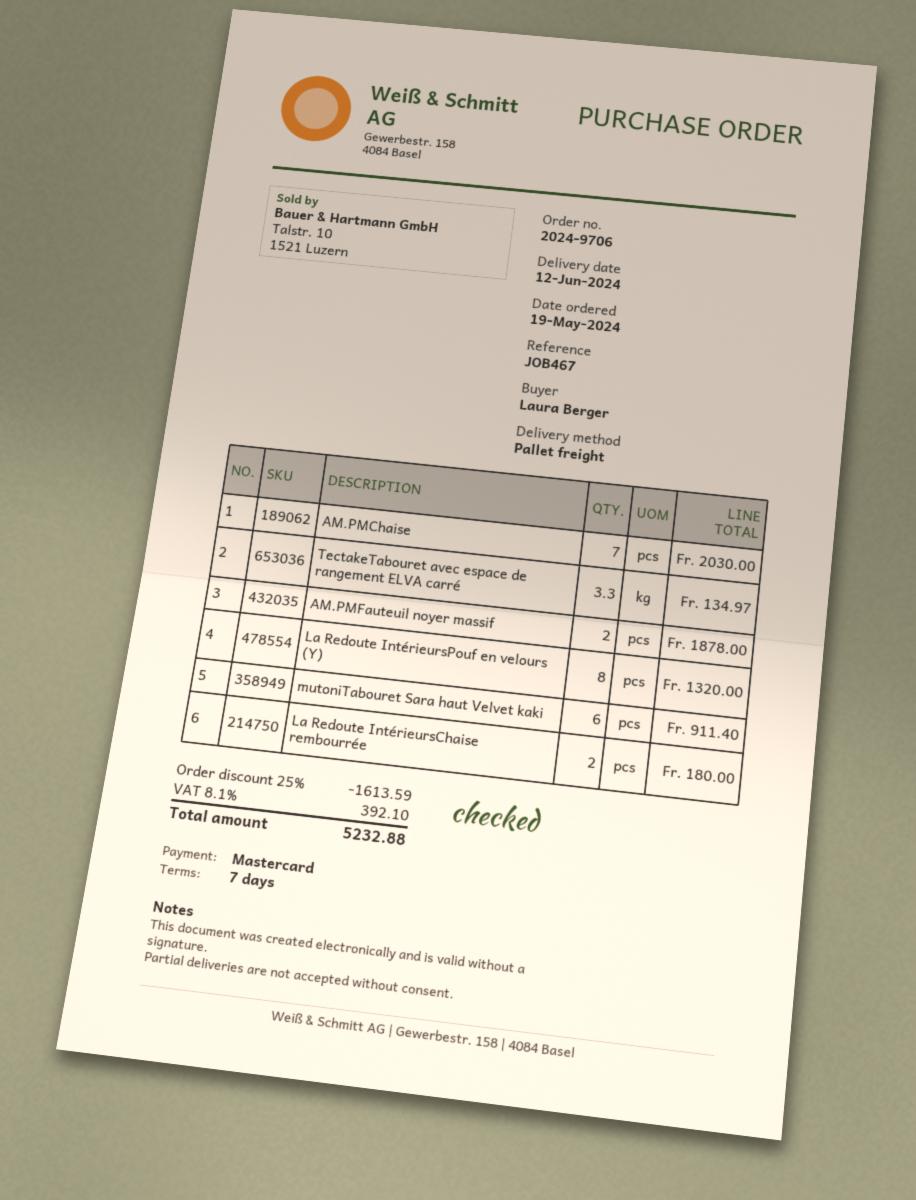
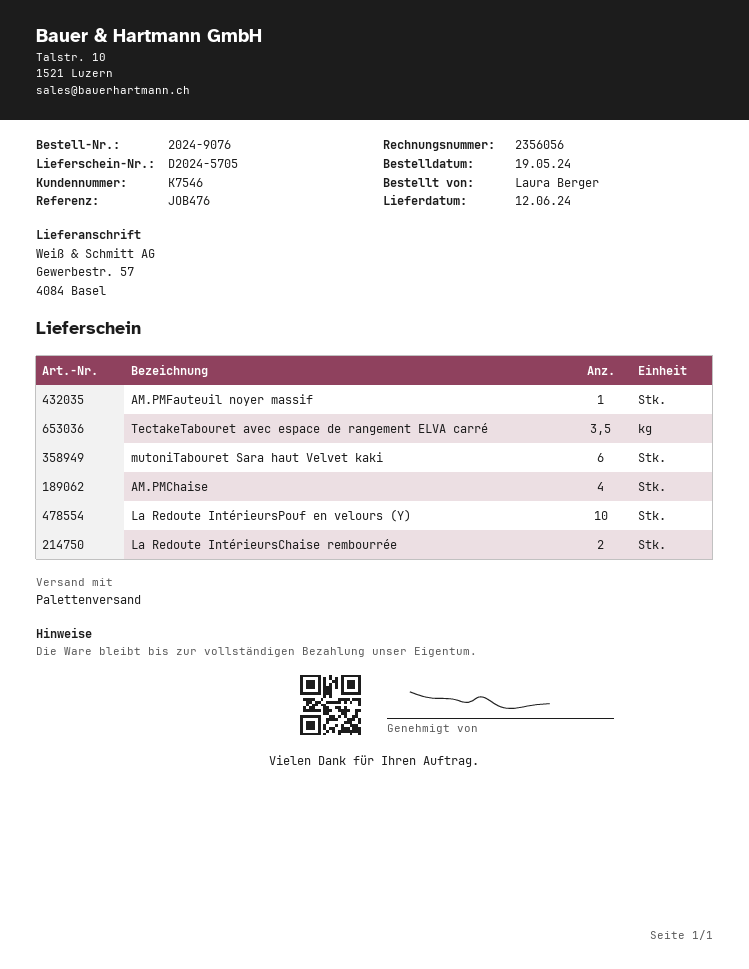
order number: 2024-9706 -> 2024-9076
reference: JOB467 -> JOB476
AM.PMChaise: 7 -> 4
TectakeTabouret avec espace de rangement ELVA carré: 3.3 -> 3.5
AM.PMFauteuil noyer massif: 2 -> 1
La Redoute IntérieursPouf en velours (Y): 8 -> 10

